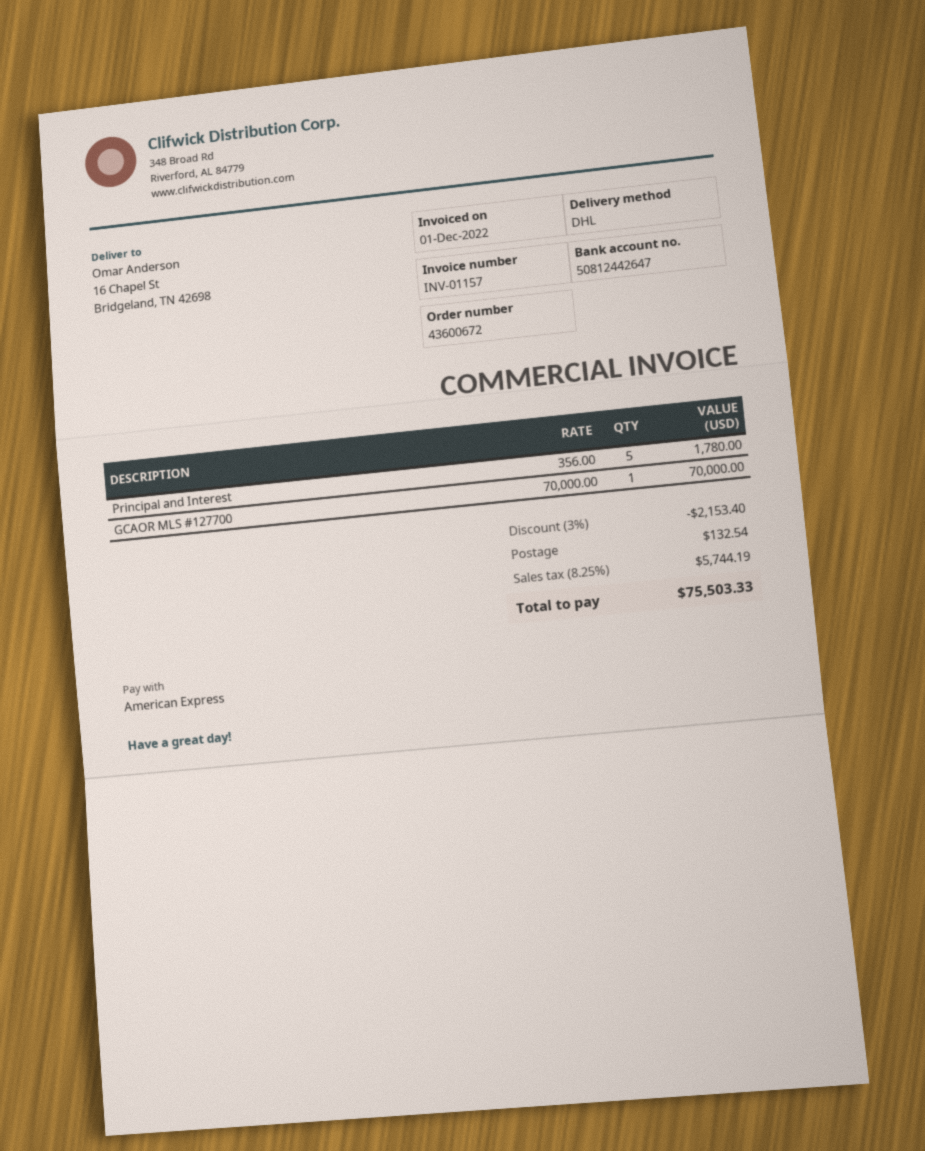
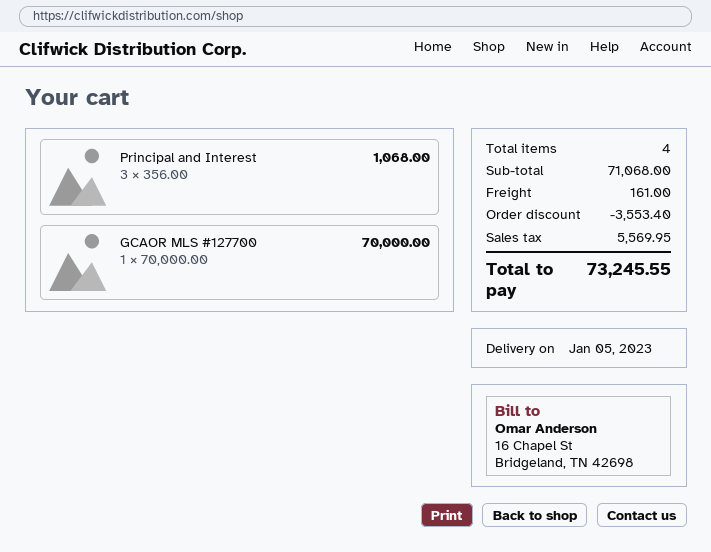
Principal and Interest: 5 x 356.00 = 1780.00 -> 3 x 356.00 = 1068.00
discount: 2153.40 -> 3553.40
shipping: 132.54 -> 161.00
tax: 5744.19 -> 5569.95
total: 75503.33 -> 73245.55

